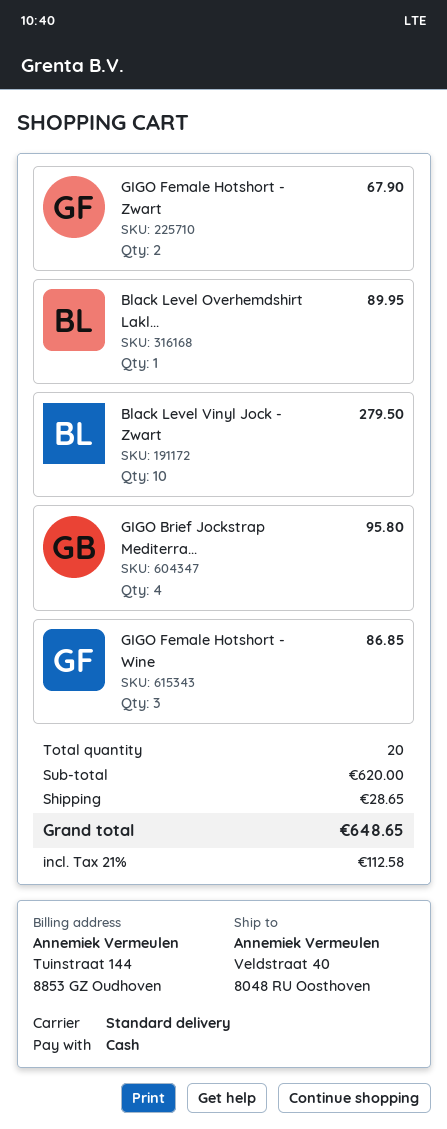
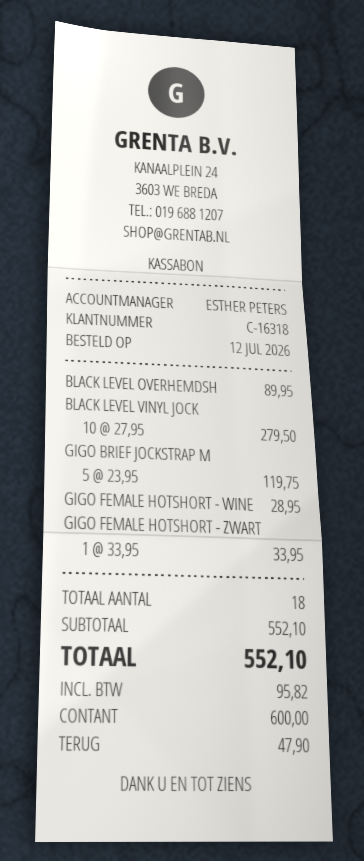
GIGO Female Hotshort - Zwart: 2 for 67.90 -> 1 for 33.95
GIGO Brief Jockstrap Mediterra...: 4 for 95.80 -> 5 for 119.75
GIGO Female Hotshort - Wine: 3 for 86.85 -> 1 for 28.95
total quantity: 20 -> 18
subtotal: 620.00 -> 552.10
shipping: 28.65 -> none
tax: 112.58 -> 95.82
total: 648.65 -> 552.10

